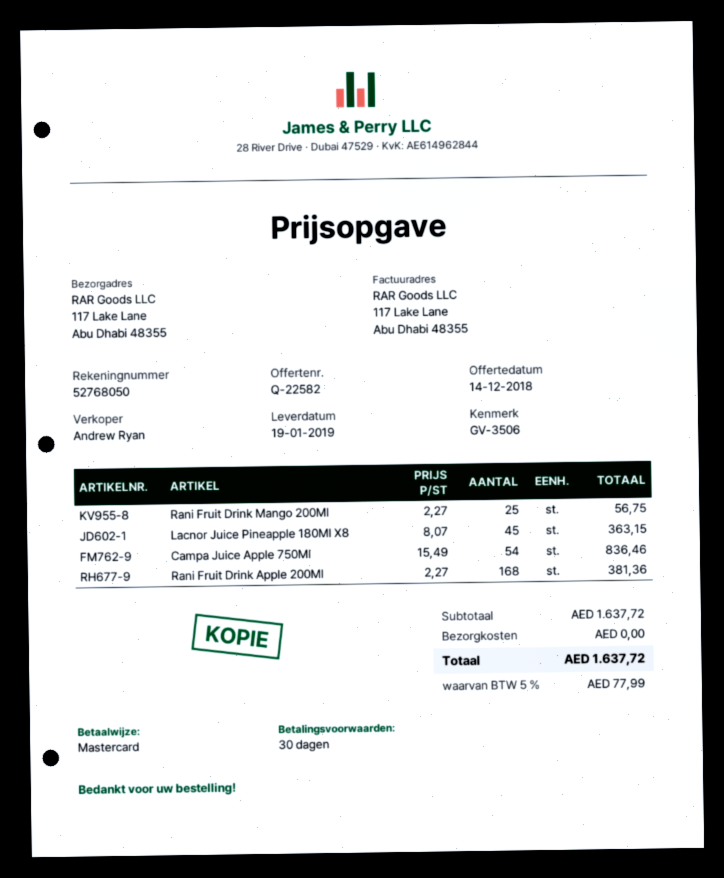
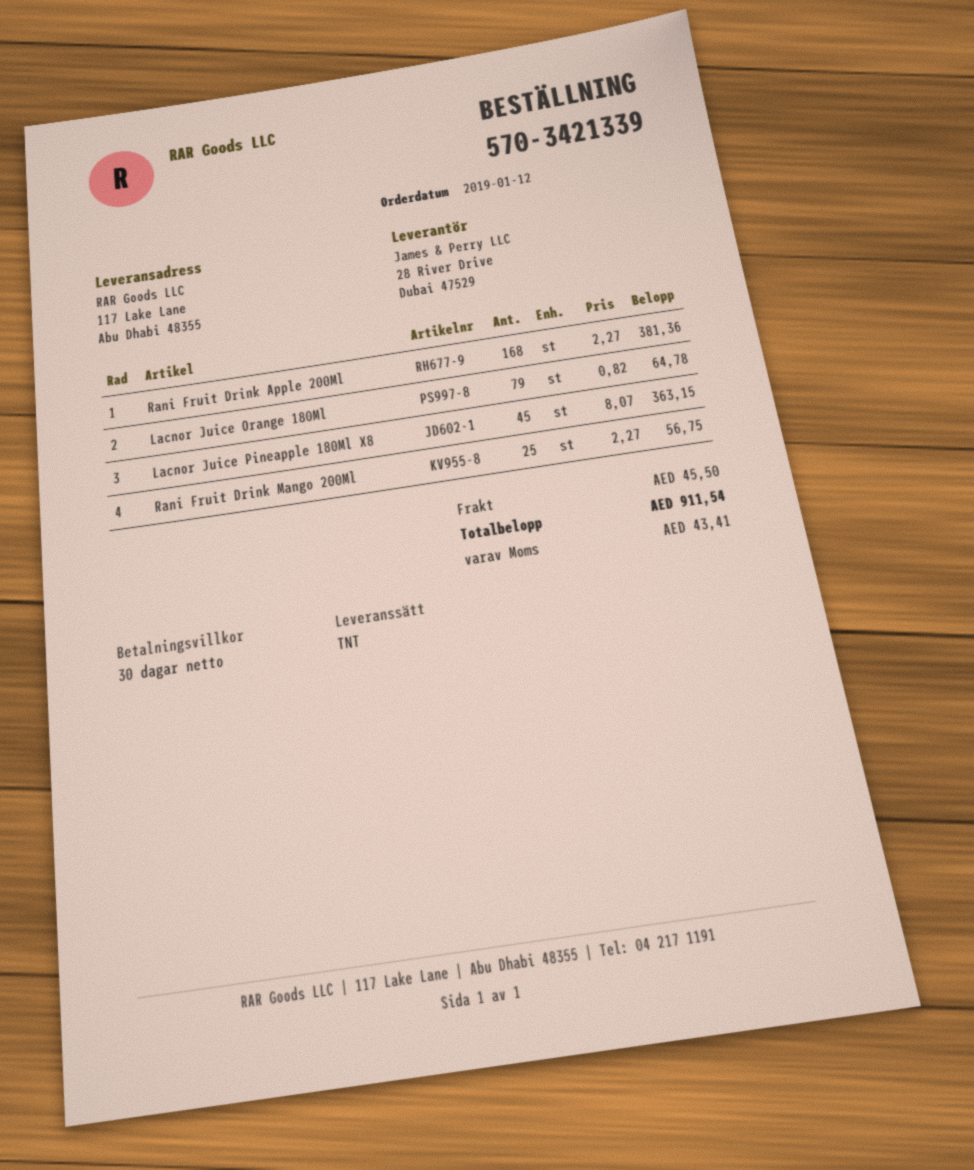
Campa Juice Apple 750Ml: 54 x 15.49 = 836.46 -> none
Lacnor Juice Orange 180Ml: none -> 79 x 0.82 = 64.78
shipping: 0.00 -> 45.50
tax: 77.99 -> 43.41
total: 1637.72 -> 911.54

